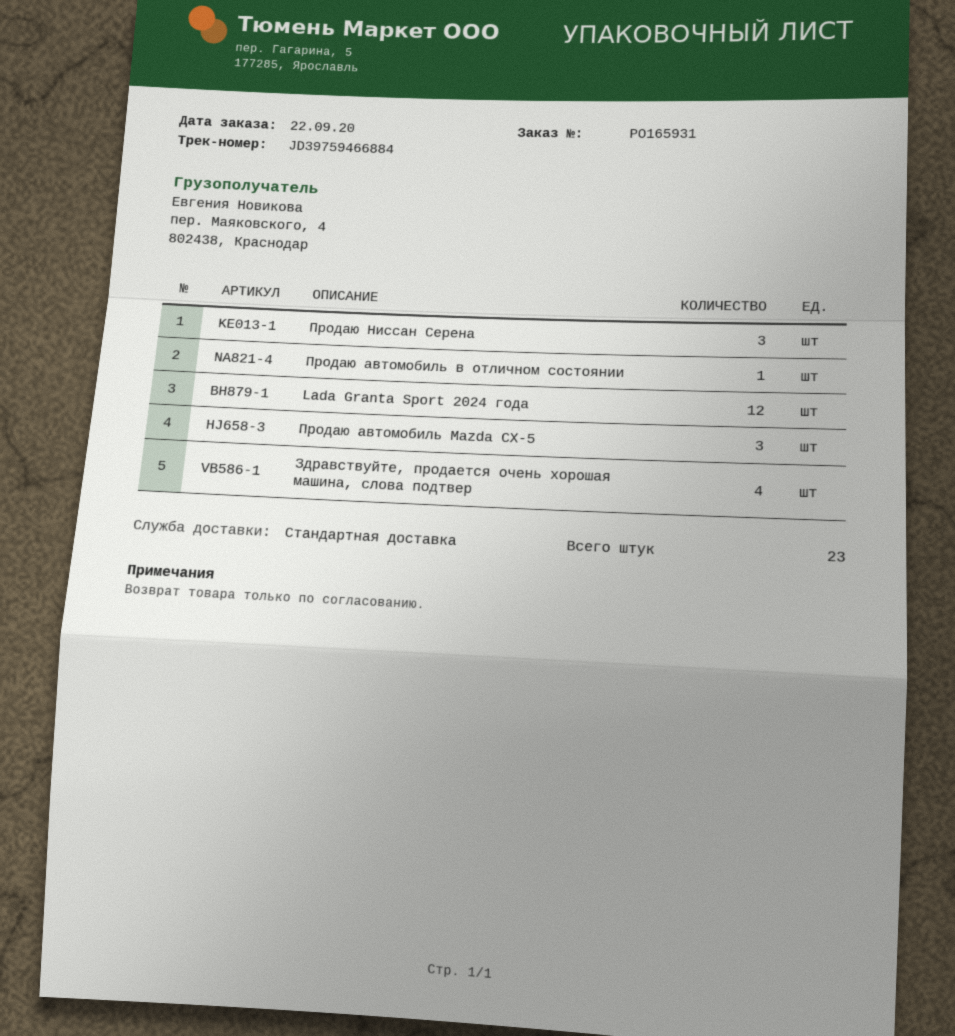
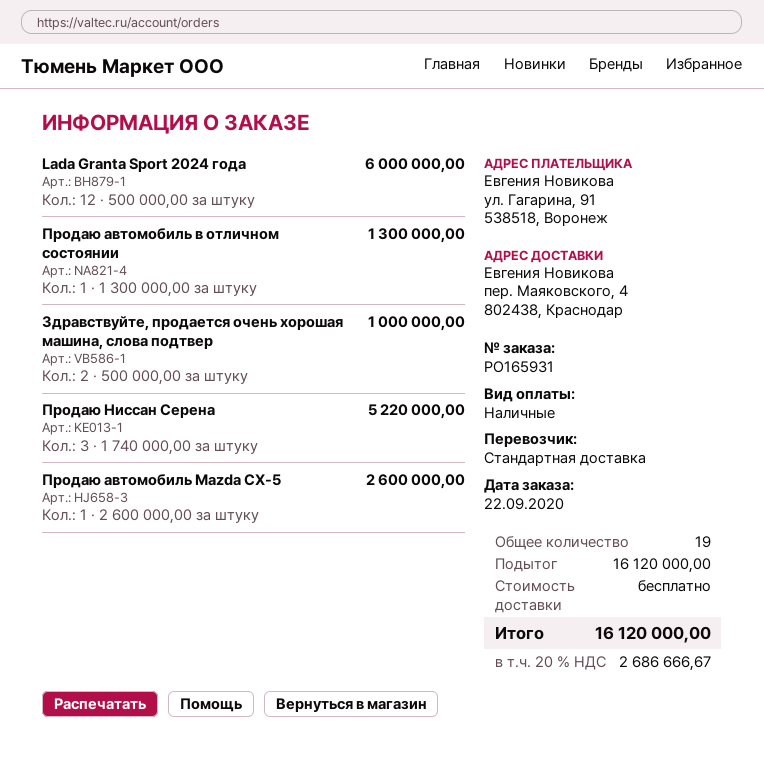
Продаю автомобиль Mazda CX-5: 3 -> 1
Здравствуйте, продается очень хорошая машина, слова подтвер: 4 -> 2
total quantity: 23 -> 19

